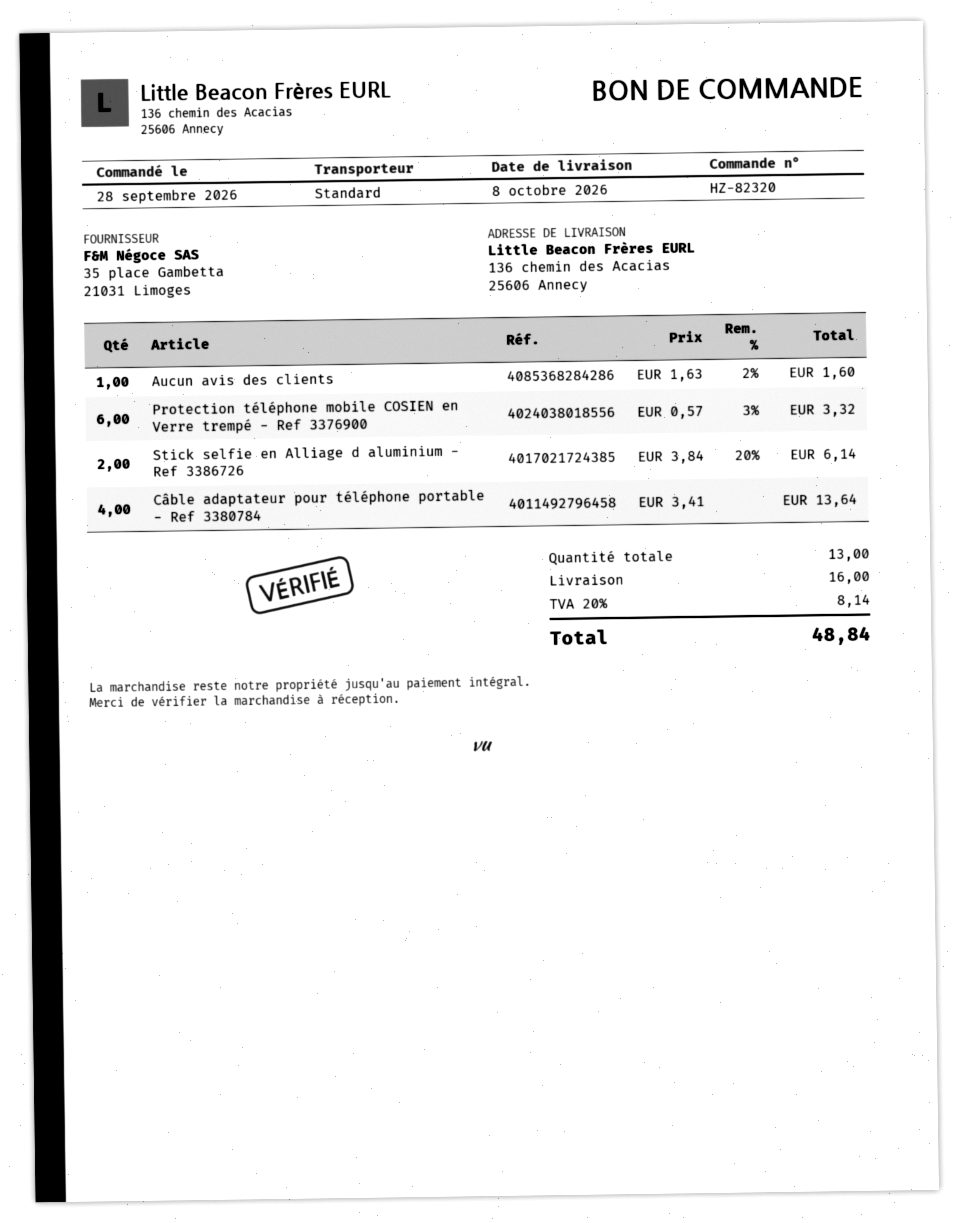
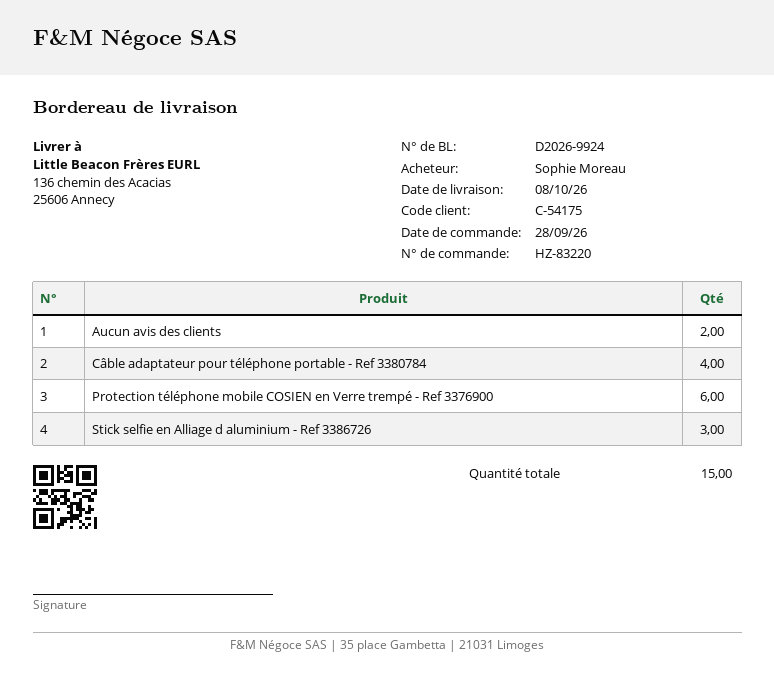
order number: HZ-82320 -> HZ-83220
Aucun avis des clients: 1 -> 2
Stick selfie en Alliage d aluminium - Ref 3386726: 2 -> 3
total quantity: 13 -> 15

